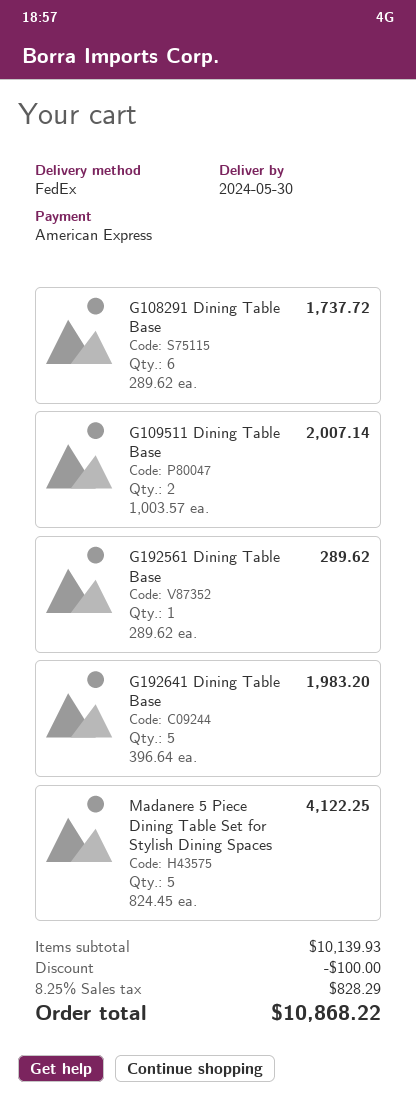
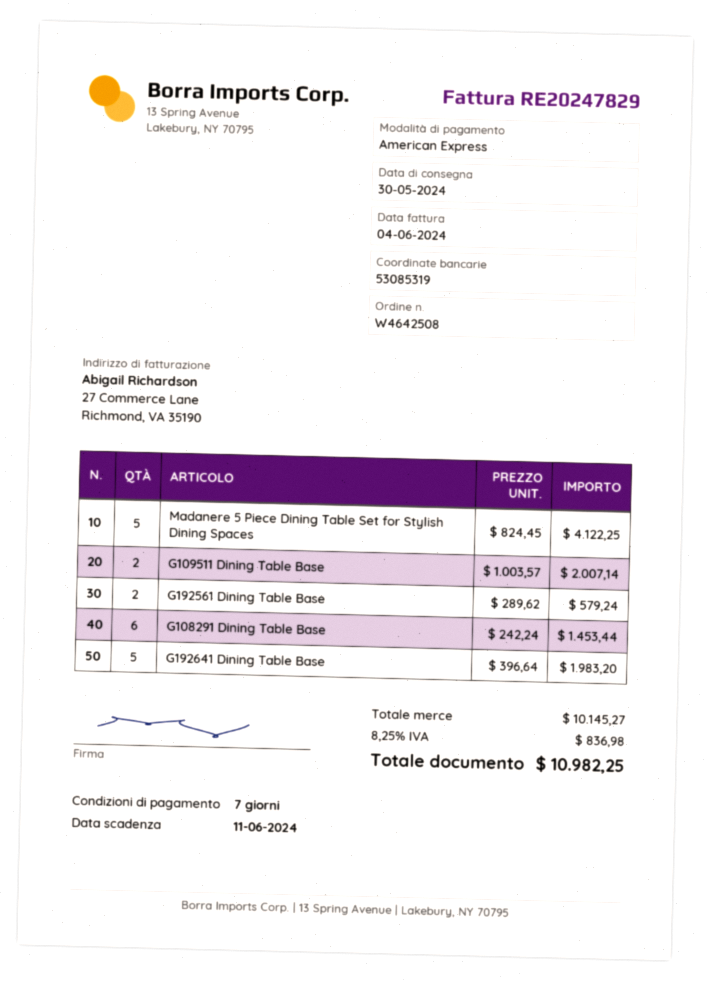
G108291 Dining Table Base: 6 x 289.62 = 1737.72 -> 6 x 242.24 = 1453.44
G192561 Dining Table Base: 1 x 289.62 = 289.62 -> 2 x 289.62 = 579.24
subtotal: 10139.93 -> 10145.27
discount: 100.00 -> none
tax: 8.25% = 828.29 -> 8.25% = 836.98
total: 10868.22 -> 10982.25

